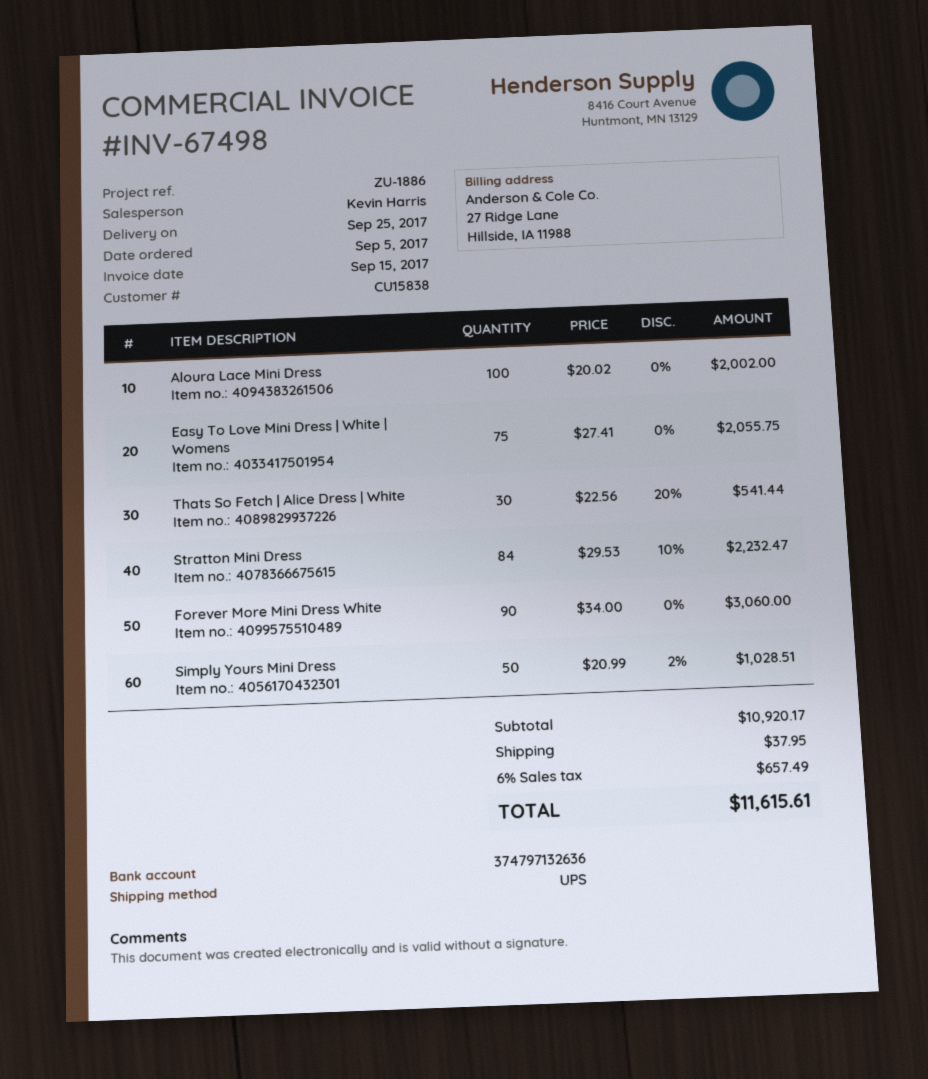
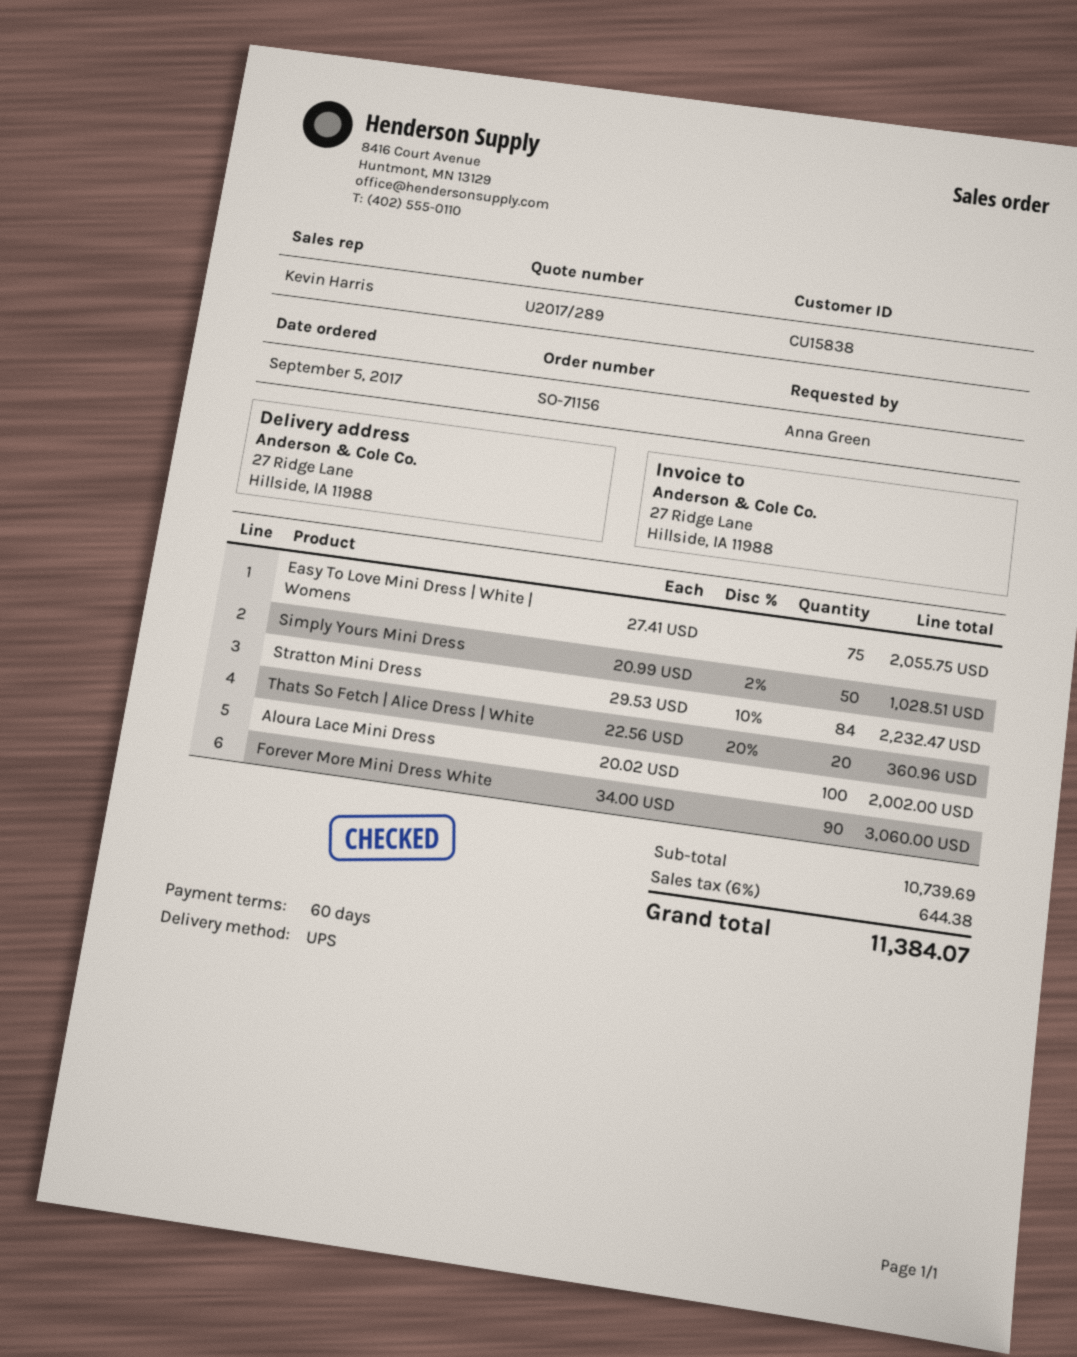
Thats So Fetch | Alice Dress | White: 30 x 22.56 - 20% = 541.44 -> 20 x 22.56 - 20% = 360.96
subtotal: 10920.17 -> 10739.69
shipping: 37.95 -> none
tax: 6% = 657.49 -> 6% = 644.38
total: 11615.61 -> 11384.07

